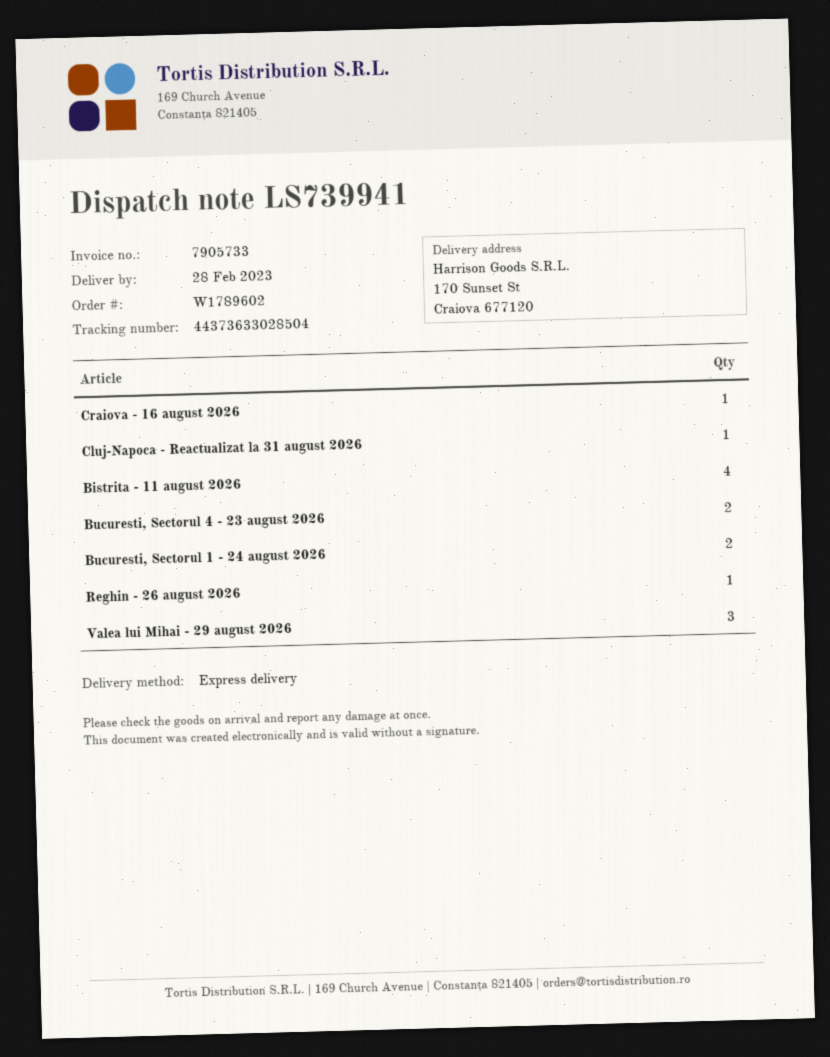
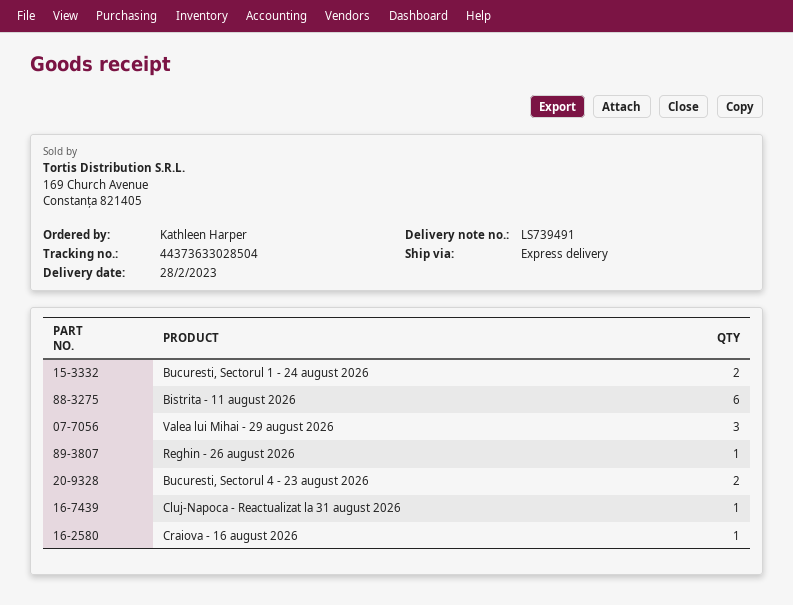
delivery note number: LS739941 -> LS739491
Bistrita - 11 august 2026: 4 -> 6

